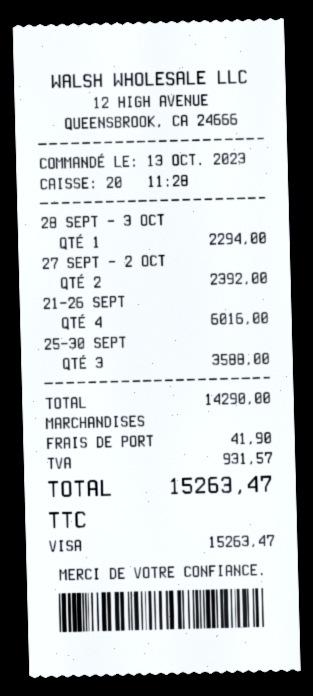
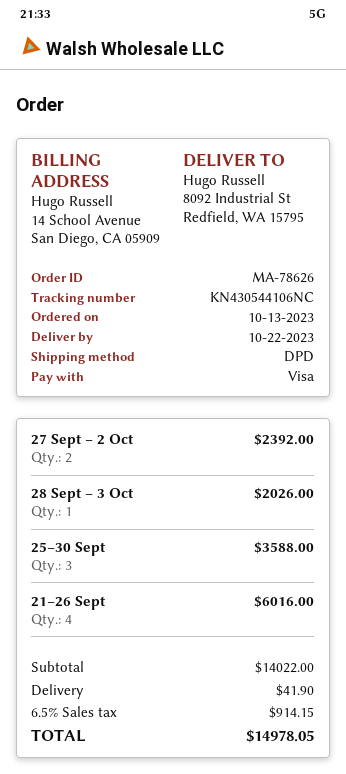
28 SEPT – 3 OCT: 1 for 2294.00 -> 1 for 2026.00
subtotal: 14290.00 -> 14022.00
tax: 931.57 -> 914.15
total: 15263.47 -> 14978.05

